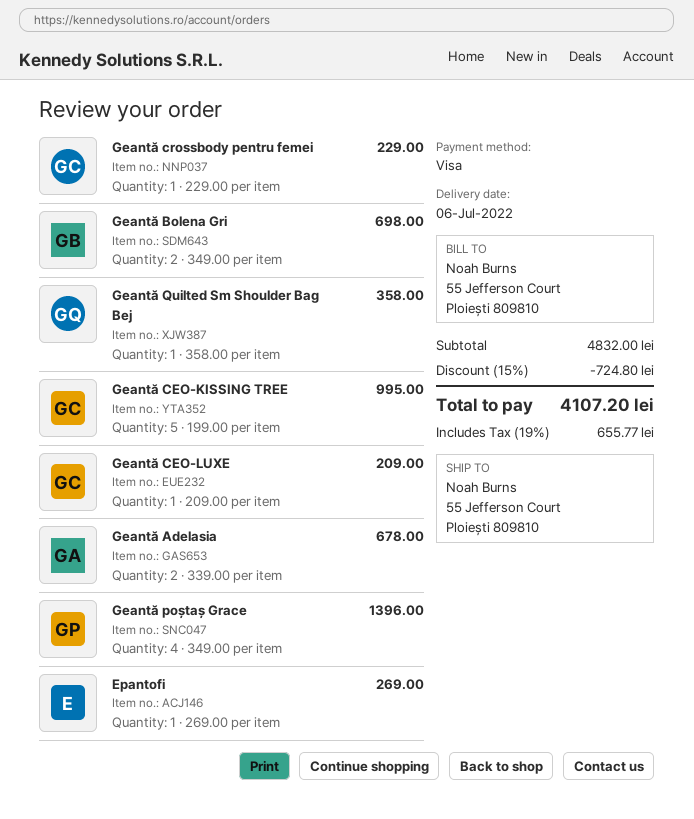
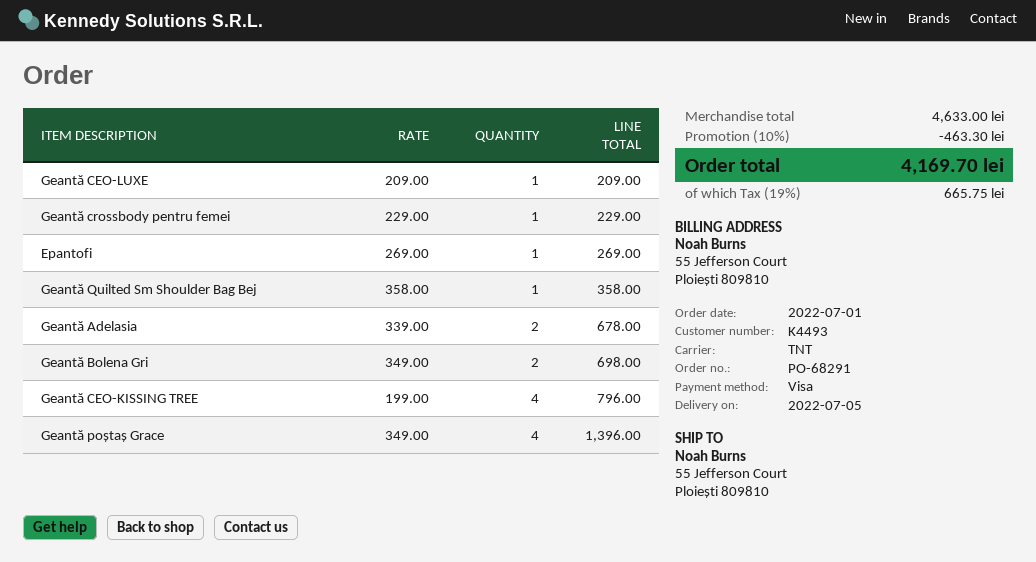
delivery date: 2022-07-06 -> 2022-07-05
Geantă CEO-KISSING TREE: 5 x 199.00 = 995.00 -> 4 x 199.00 = 796.00
subtotal: 4832.00 -> 4633.00
discount: 15% = 724.80 -> 10% = 463.30
tax: 19% = 655.77 -> 19% = 665.75
total: 4107.20 -> 4169.70

